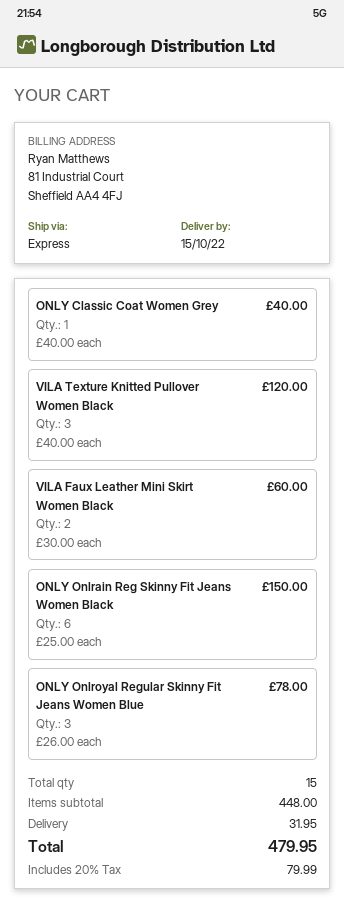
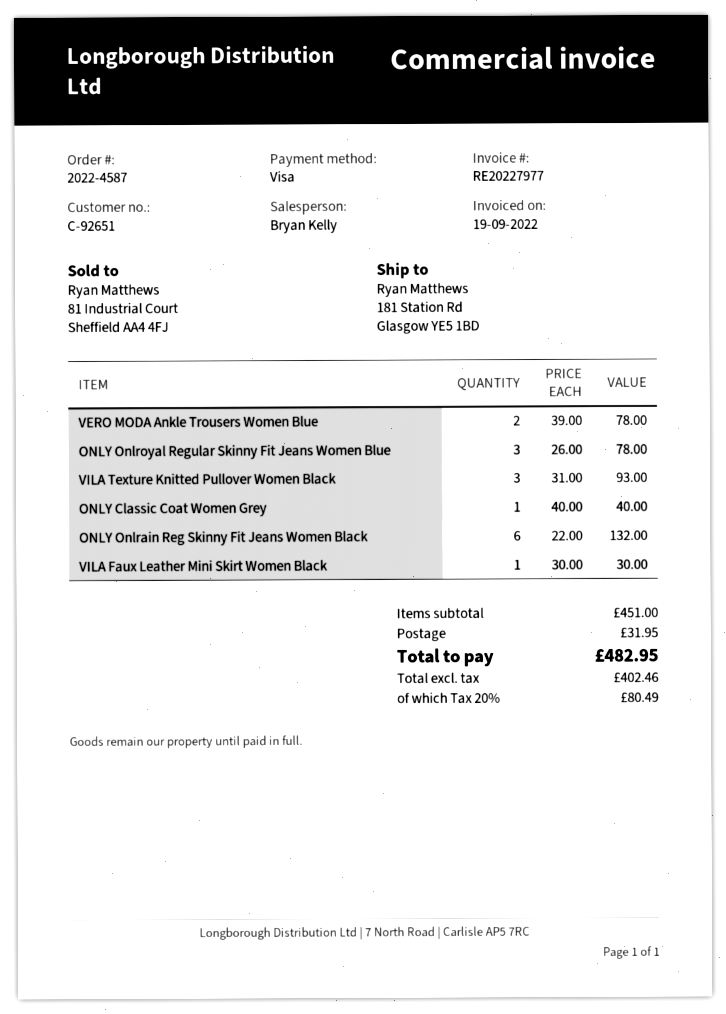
VILA Texture Knitted Pullover Women Black: 3 x 40.00 = 120.00 -> 3 x 31.00 = 93.00
VILA Faux Leather Mini Skirt Women Black: 2 x 30.00 = 60.00 -> 1 x 30.00 = 30.00
ONLY Onlrain Reg Skinny Fit Jeans Women Black: 6 x 25.00 = 150.00 -> 6 x 22.00 = 132.00
VERO MODA Ankle Trousers Women Blue: none -> 2 x 39.00 = 78.00
subtotal: 448.00 -> 451.00
tax: 20% = 79.99 -> 20% = 80.49
total: 479.95 -> 482.95

